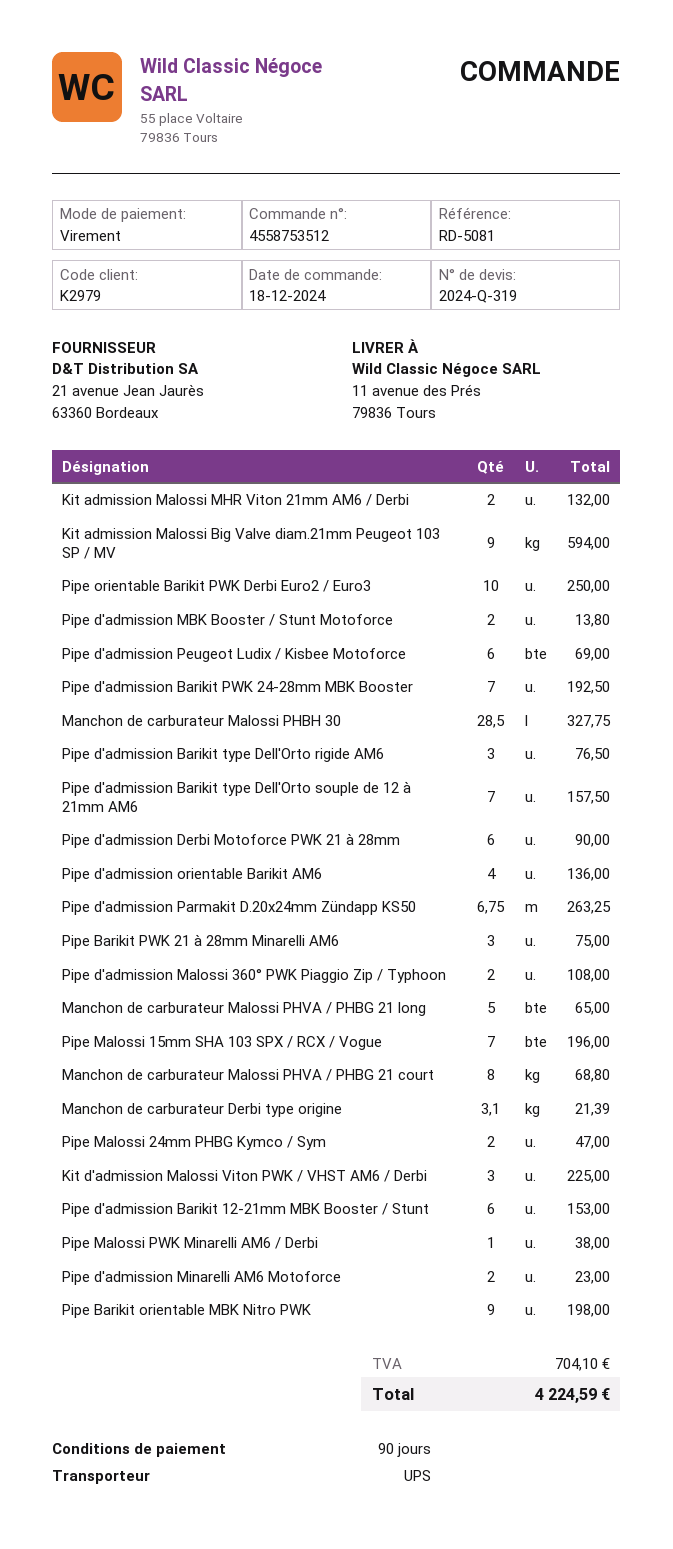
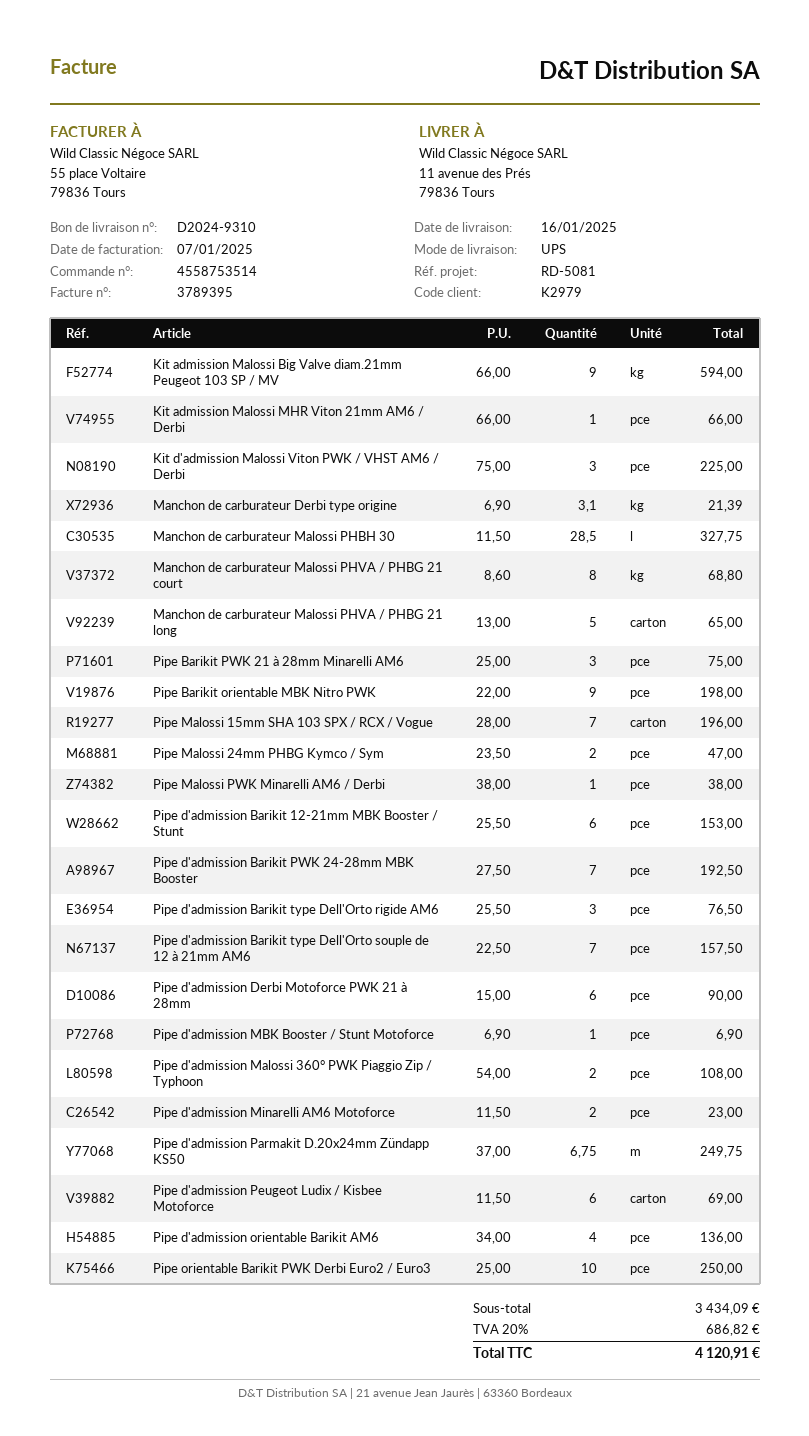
order number: 4558753512 -> 4558753514
Kit admission Malossi MHR Viton 21mm AM6 / Derbi: 2 for 132.00 -> 1 for 66.00
Pipe d'admission MBK Booster / Stunt Motoforce: 2 for 13.80 -> 1 for 6.90
Pipe d'admission Parmakit D.20x24mm Zündapp KS50: 6.75 for 263.25 -> 6.75 for 249.75
tax: 704.10 -> 686.82
total: 4224.59 -> 4120.91

